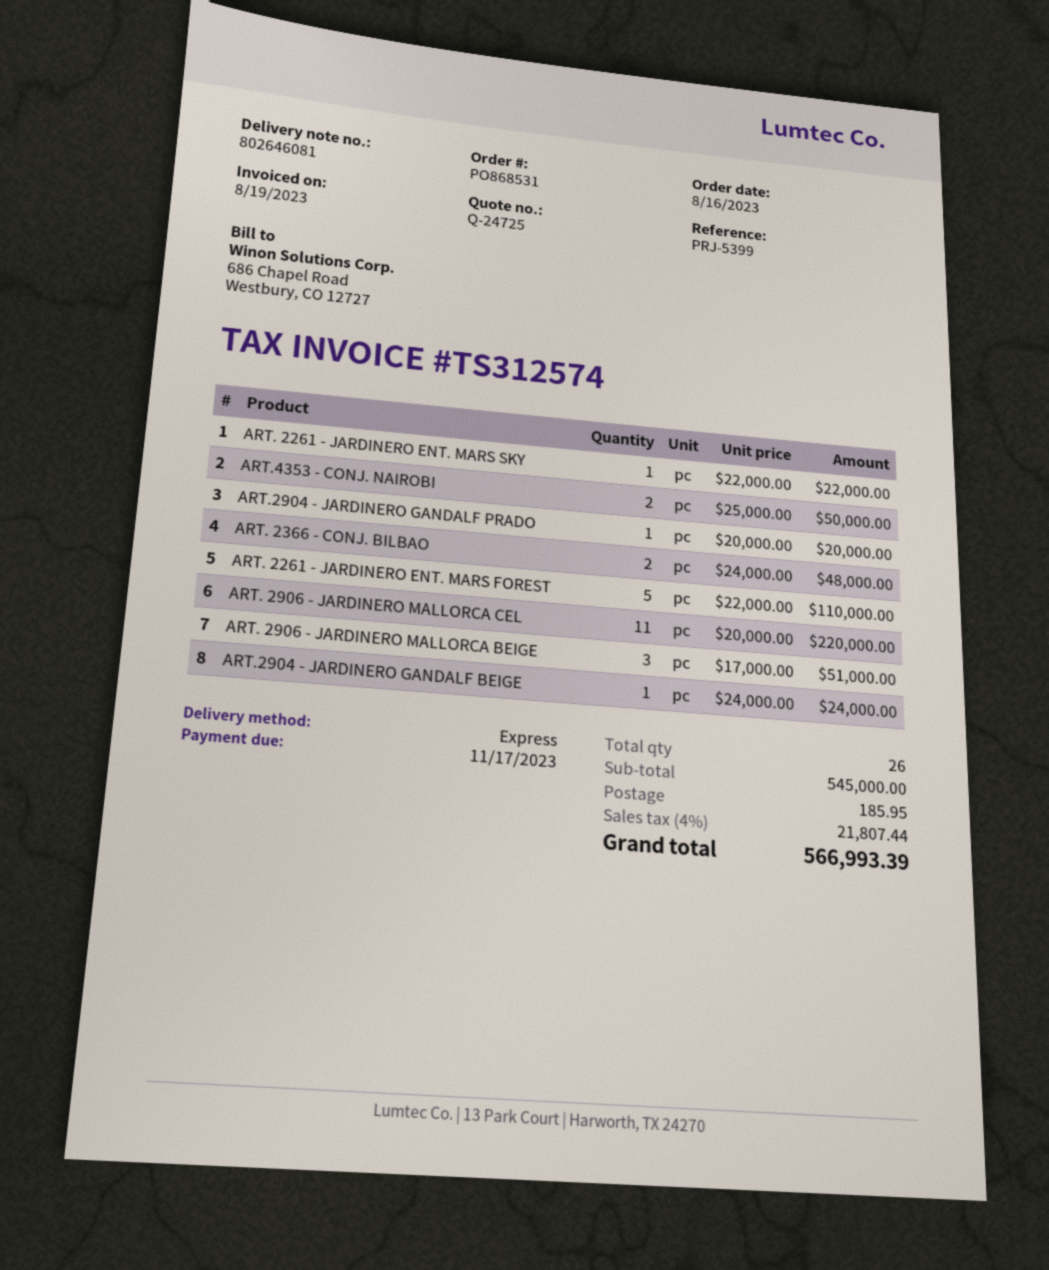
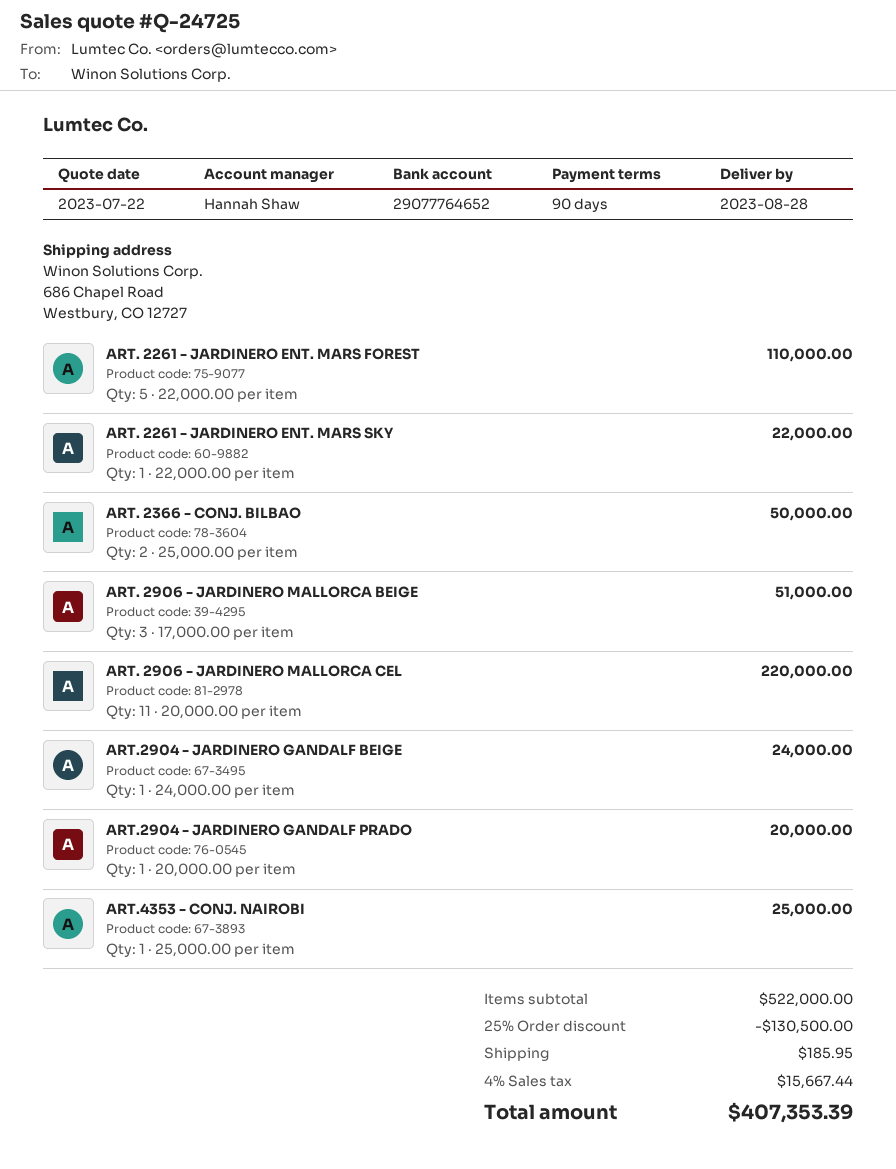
ART.4353 - CONJ. NAIROBI: 2 x 25000.00 = 50000.00 -> 1 x 25000.00 = 25000.00
ART. 2366 - CONJ. BILBAO: 2 x 24000.00 = 48000.00 -> 2 x 25000.00 = 50000.00
subtotal: 545000.00 -> 522000.00
discount: none -> 25% = 130500.00
tax: 4% = 21807.44 -> 4% = 15667.44
total: 566993.39 -> 407353.39

